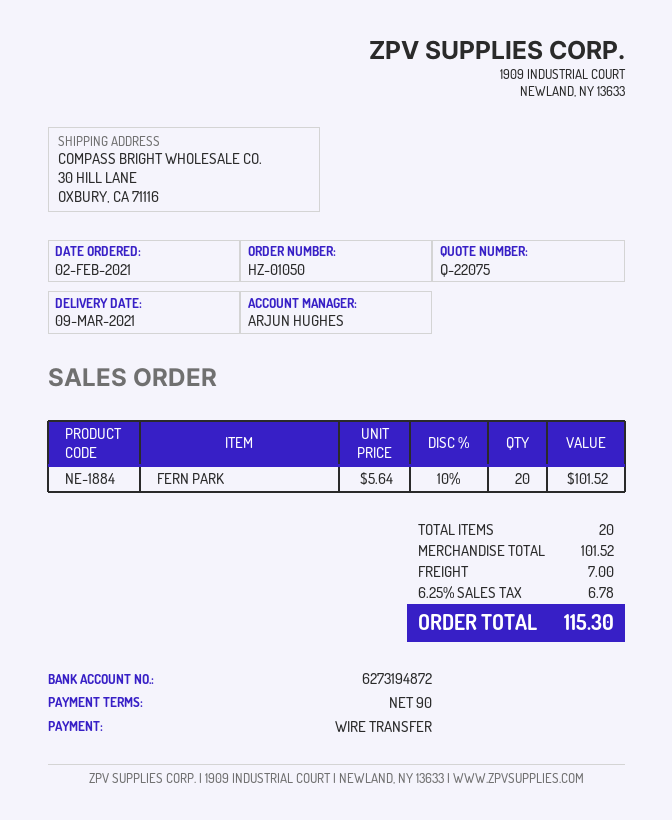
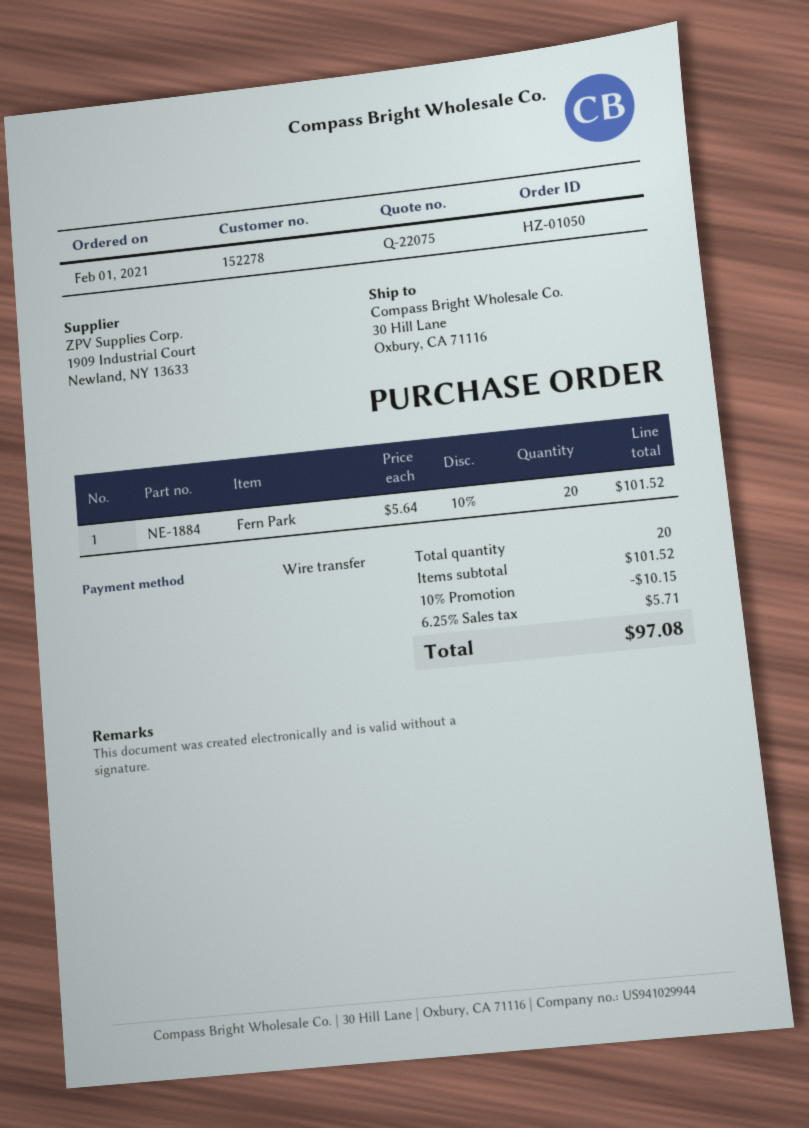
order date: 2021-02-02 -> 2021-02-01
discount: none -> 10% = 10.15
shipping: 7.00 -> none
tax: 6.25% = 6.78 -> 6.25% = 5.71
total: 115.30 -> 97.08

